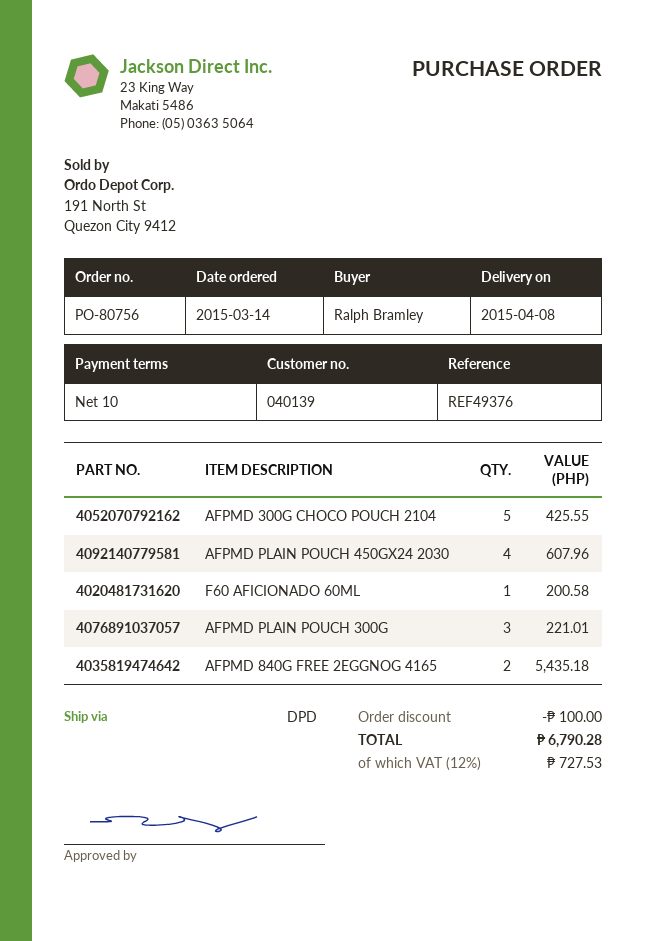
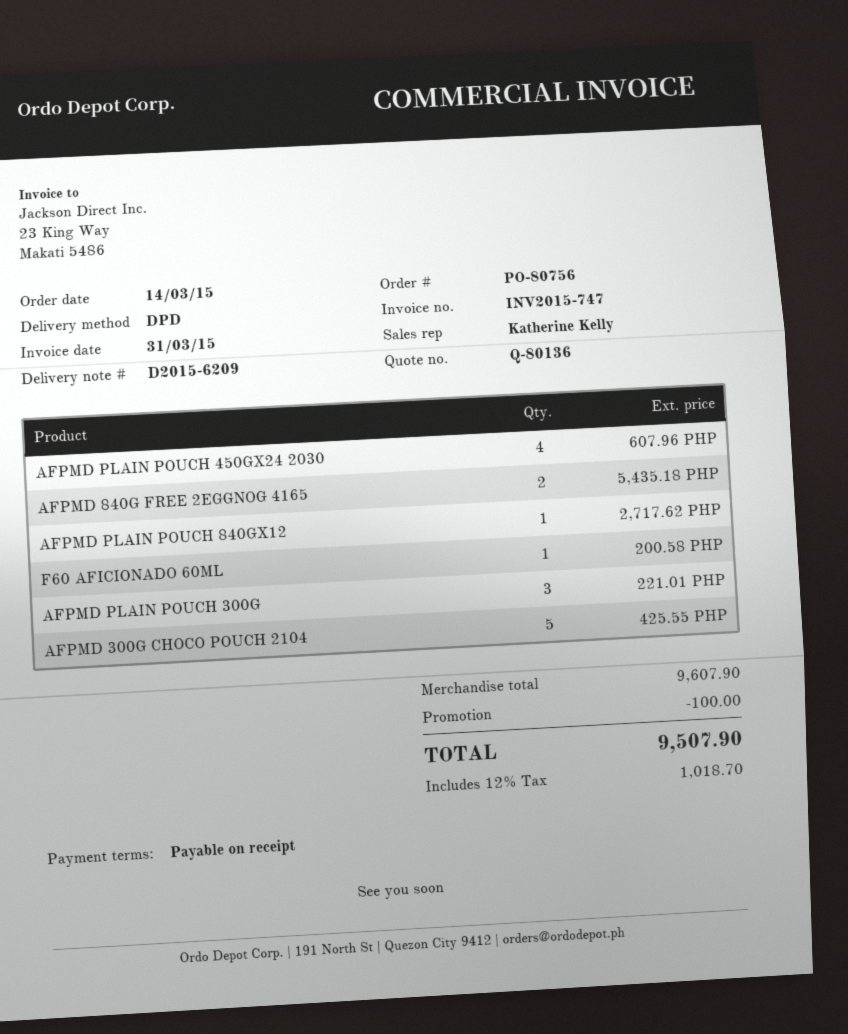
payment terms: 10 days -> on receipt
AFPMD PLAIN POUCH 840GX12: none -> 1 for 2717.62
tax: 12% = 727.53 -> 12% = 1018.70
total: 6790.28 -> 9507.90

